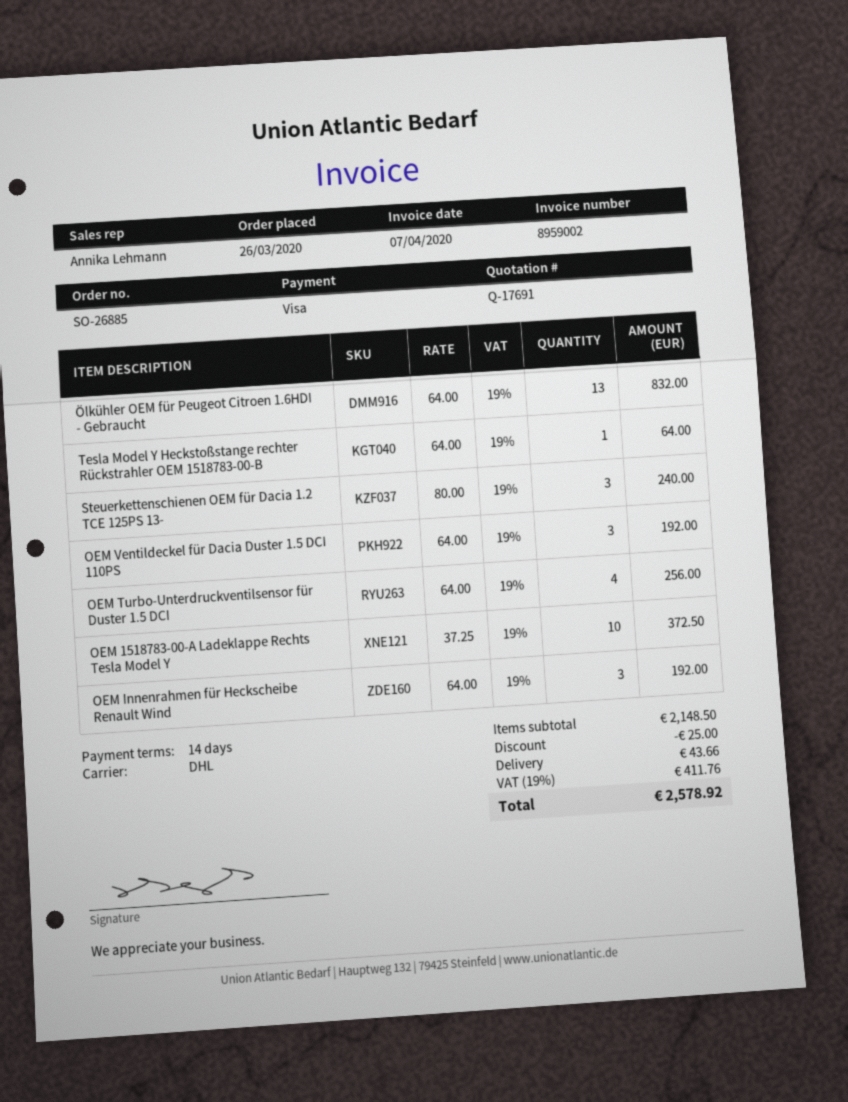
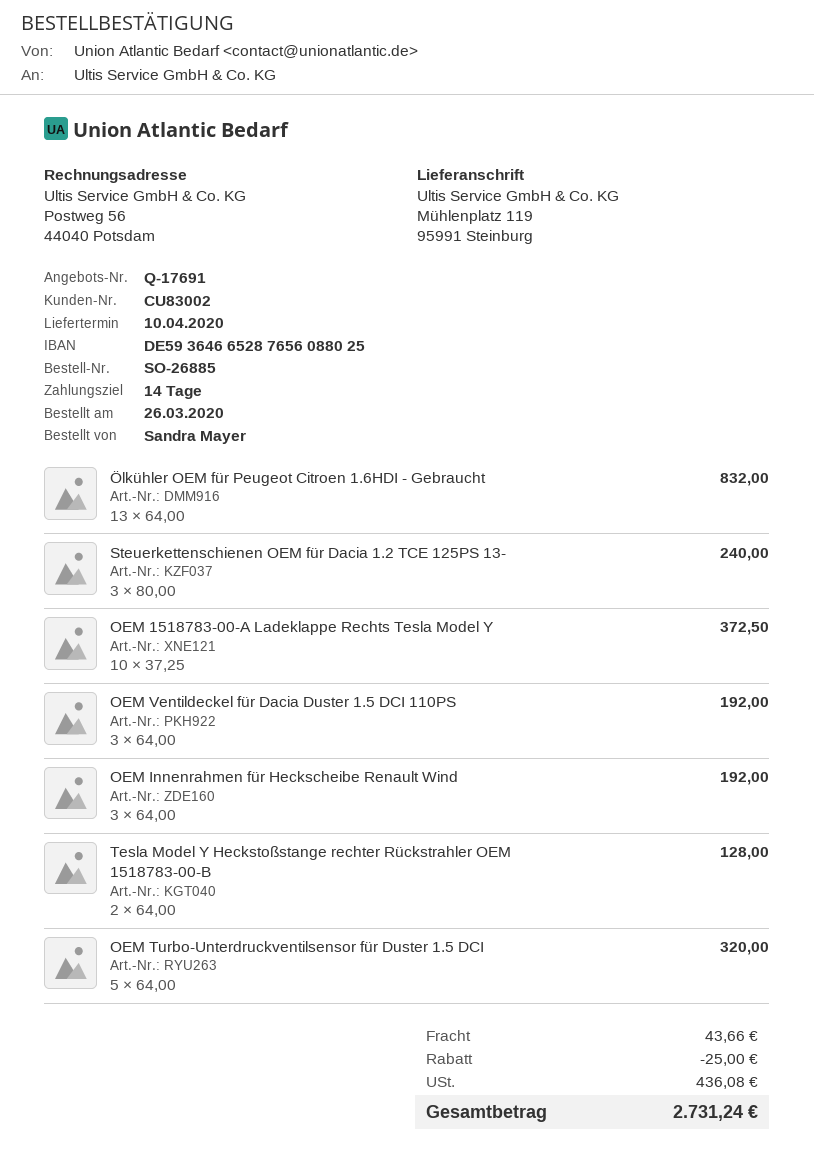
Tesla Model Y Heckstoßstange rechter Rückstrahler OEM 1518783-00-B: 1 x 64.00 = 64.00 -> 2 x 64.00 = 128.00
OEM Turbo-Unterdruckventilsensor für Duster 1.5 DCI: 4 x 64.00 = 256.00 -> 5 x 64.00 = 320.00
tax: 411.76 -> 436.08
total: 2578.92 -> 2731.24

